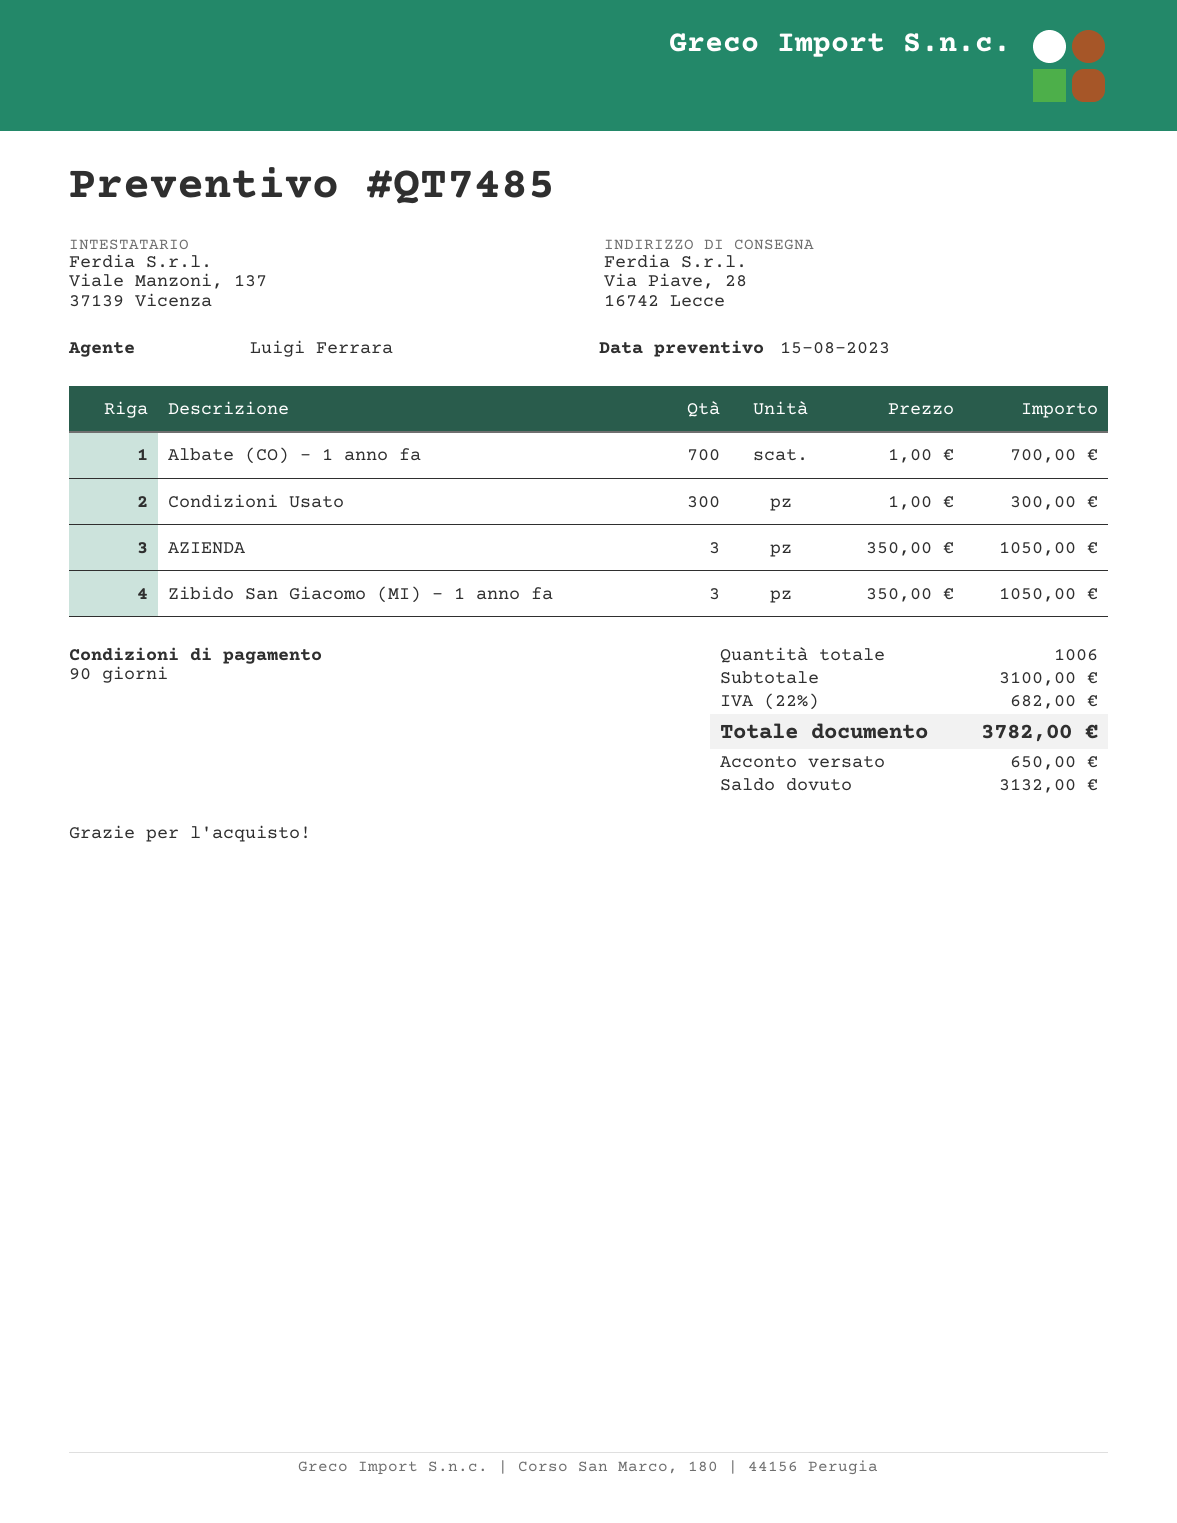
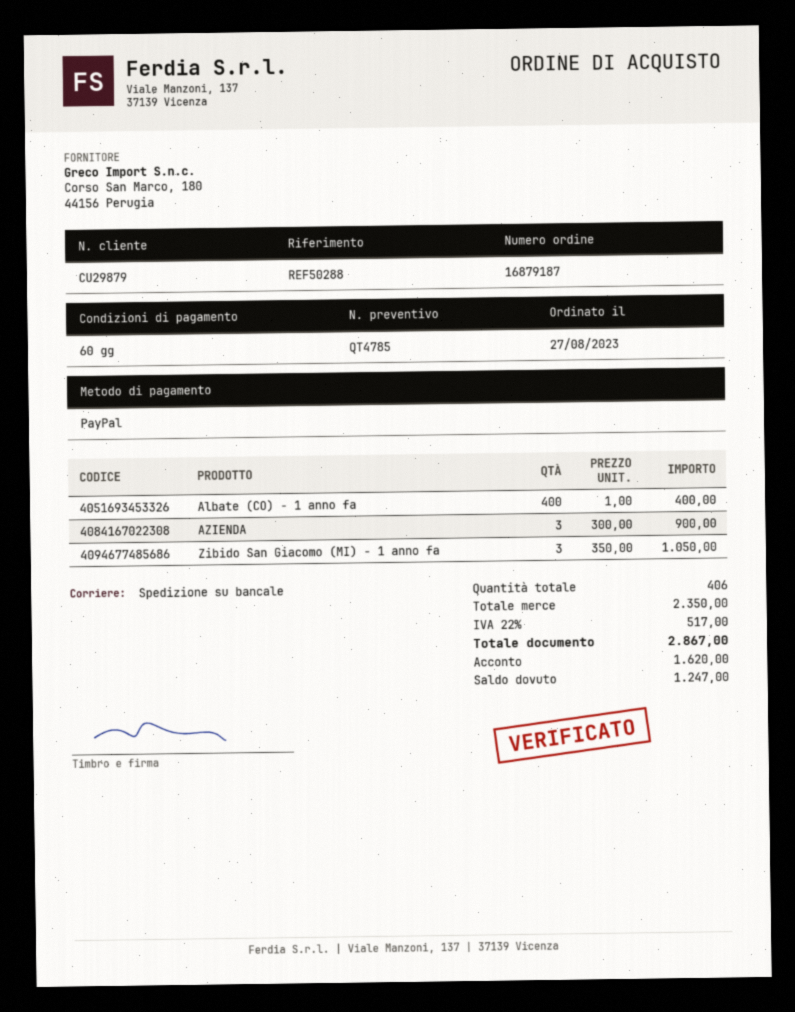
quote number: QT7485 -> QT4785
payment terms: 90 days -> 60 days
Albate (CO) - 1 anno fa: 700 x 1.00 = 700.00 -> 400 x 1.00 = 400.00
Condizioni Usato: 300 x 1.00 = 300.00 -> none
AZIENDA: 3 x 350.00 = 1050.00 -> 3 x 300.00 = 900.00
total quantity: 1006 -> 406
subtotal: 3100.00 -> 2350.00
tax: 22% = 682.00 -> 22% = 517.00
total: 3782.00 -> 2867.00
deposit: 650.00 -> 1620.00
balance: 3132.00 -> 1247.00

